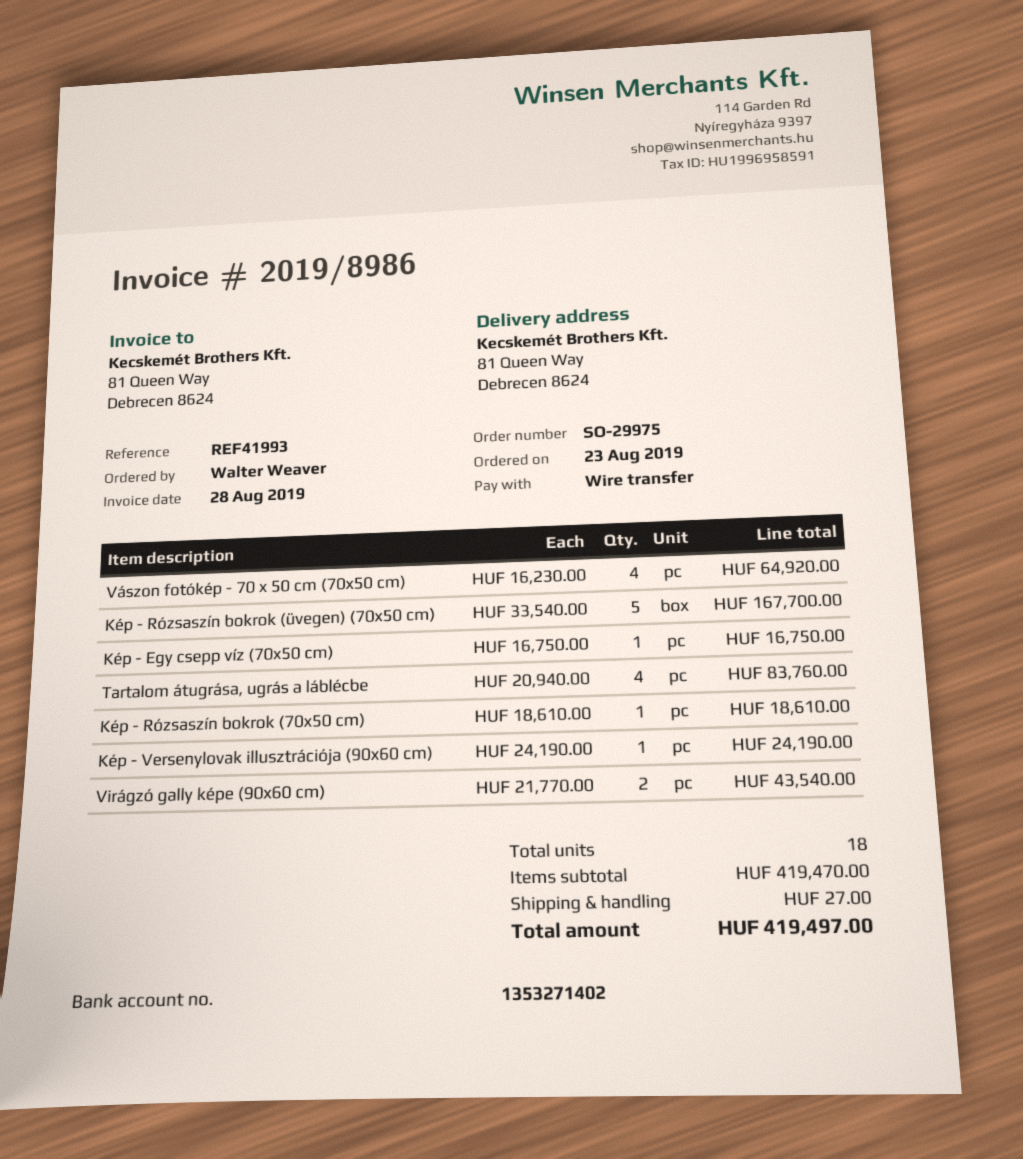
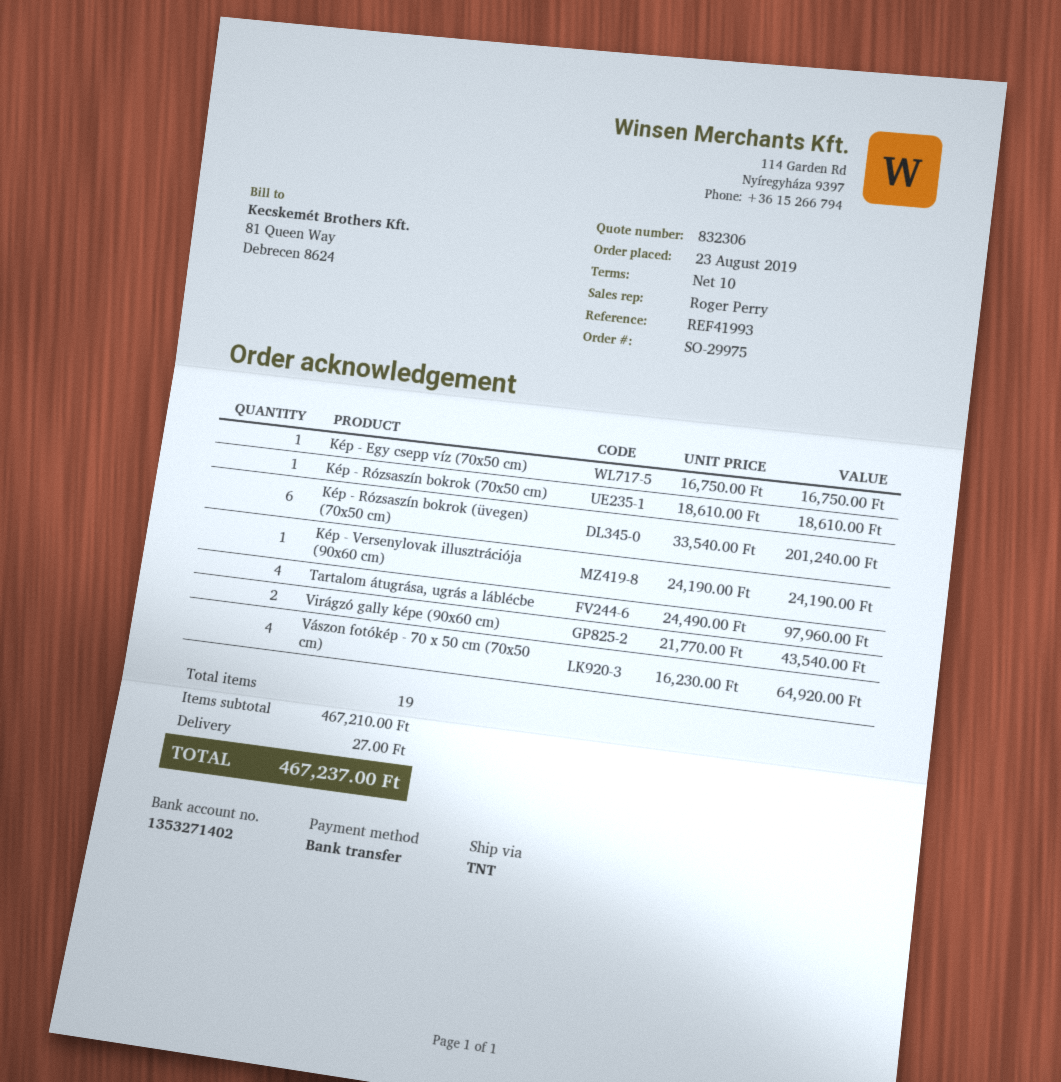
Kép - Rózsaszín bokrok (üvegen) (70x50 cm): 5 x 33540.00 = 167700.00 -> 6 x 33540.00 = 201240.00
Tartalom átugrása, ugrás a láblécbe: 4 x 20940.00 = 83760.00 -> 4 x 24490.00 = 97960.00
total quantity: 18 -> 19
subtotal: 419470.00 -> 467210.00
total: 419497.00 -> 467237.00

